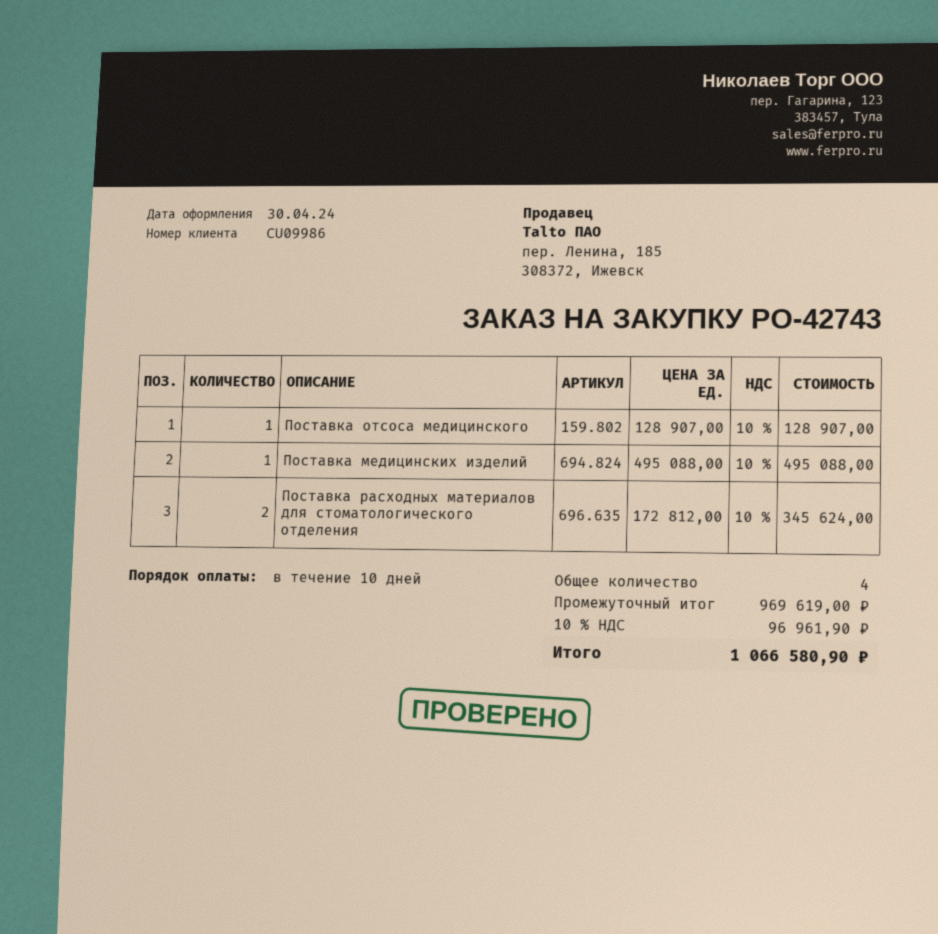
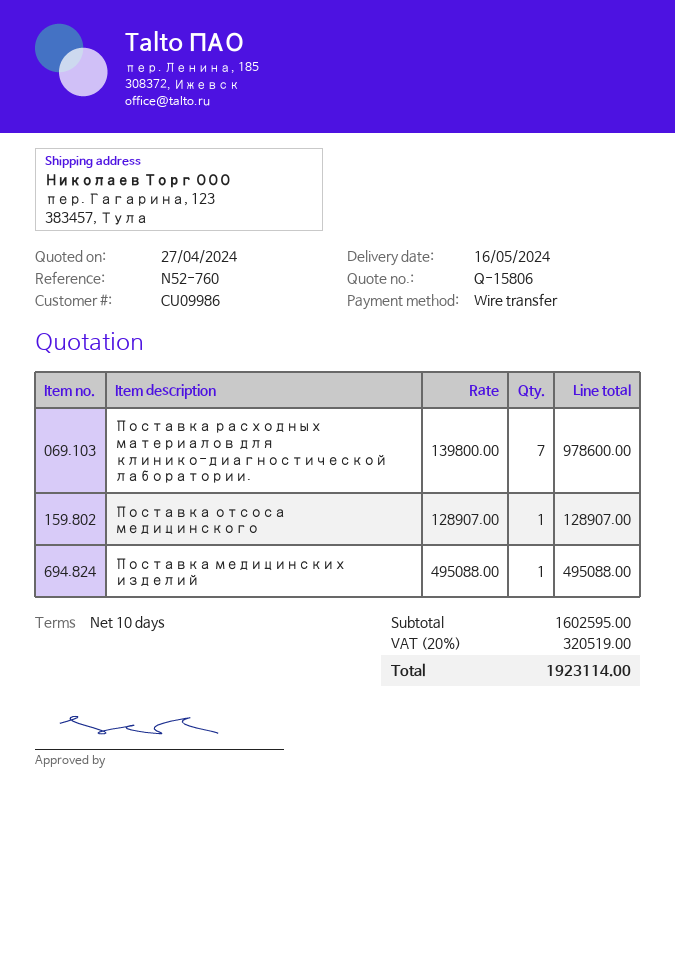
Поставка расходных материалов для стоматологического отделения: 2 x 172812.00 = 345624.00 -> none
Поставка расходных материалов для клинико-диагностической лаборатории.: none -> 7 x 139800.00 = 978600.00
subtotal: 969619.00 -> 1602595.00
tax: 10% = 96961.90 -> 20% = 320519.00
total: 1066580.90 -> 1923114.00

